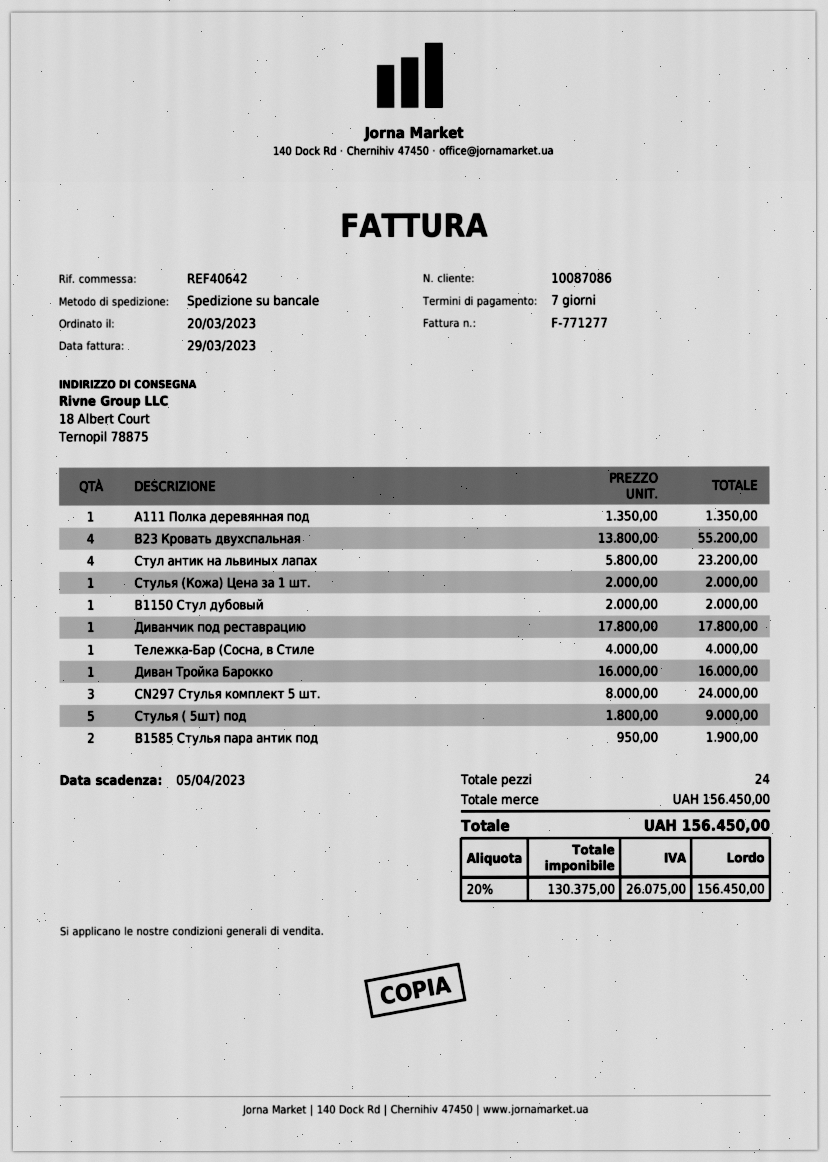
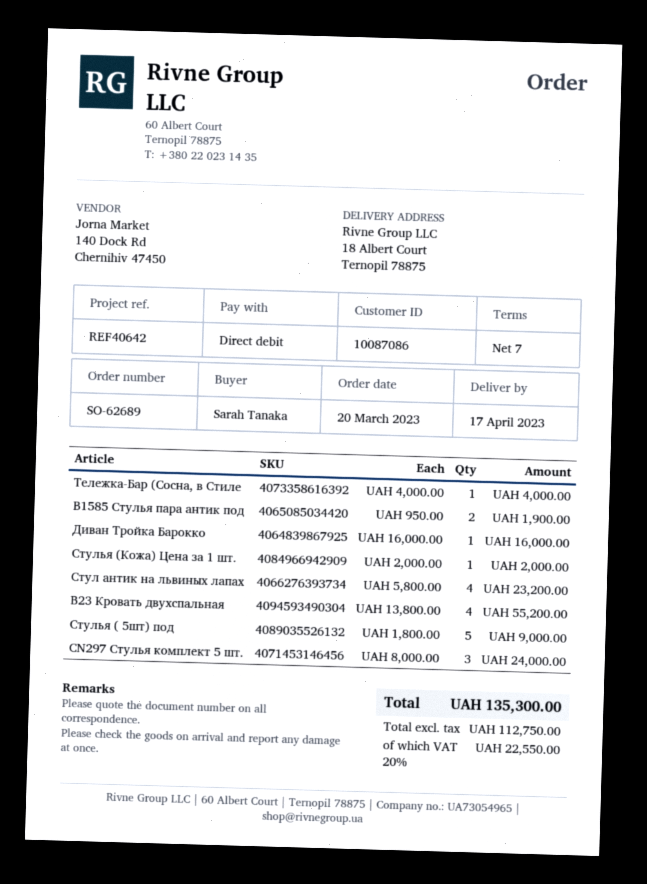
А111 Полка деревянная под: 1 x 1350.00 = 1350.00 -> none
В1150 Стул дубовый: 1 x 2000.00 = 2000.00 -> none
Диванчик под реставрацию: 1 x 17800.00 = 17800.00 -> none
net: 130375.00 -> 112750.00
tax: 20% = 26075.00 -> 20% = 22550.00
total: 156450.00 -> 135300.00

